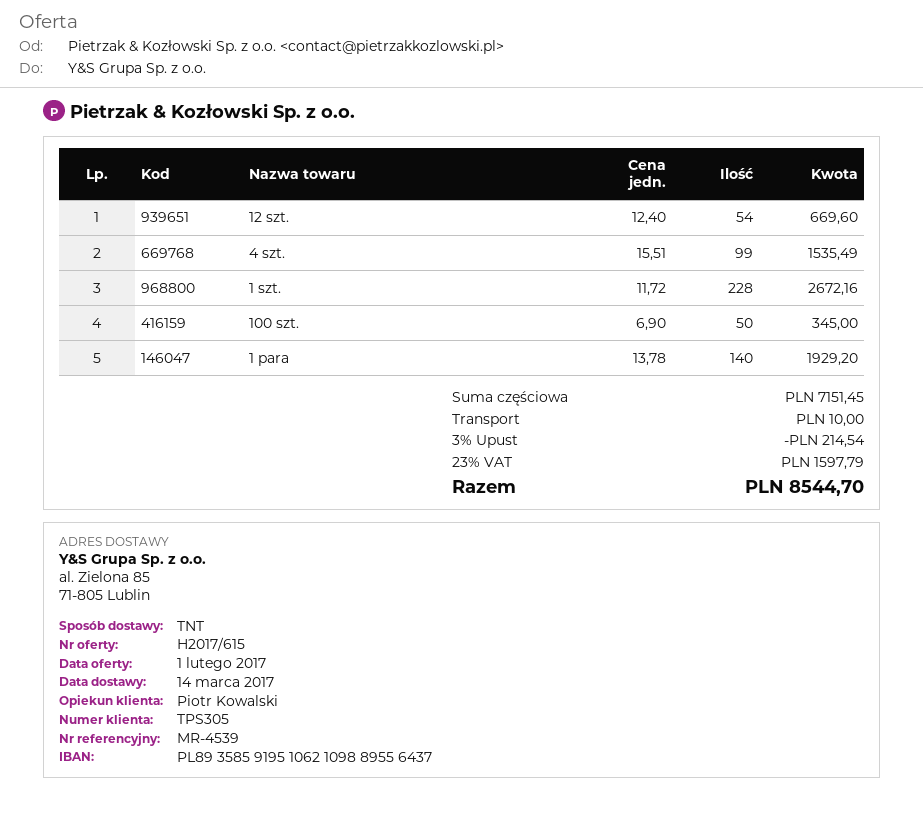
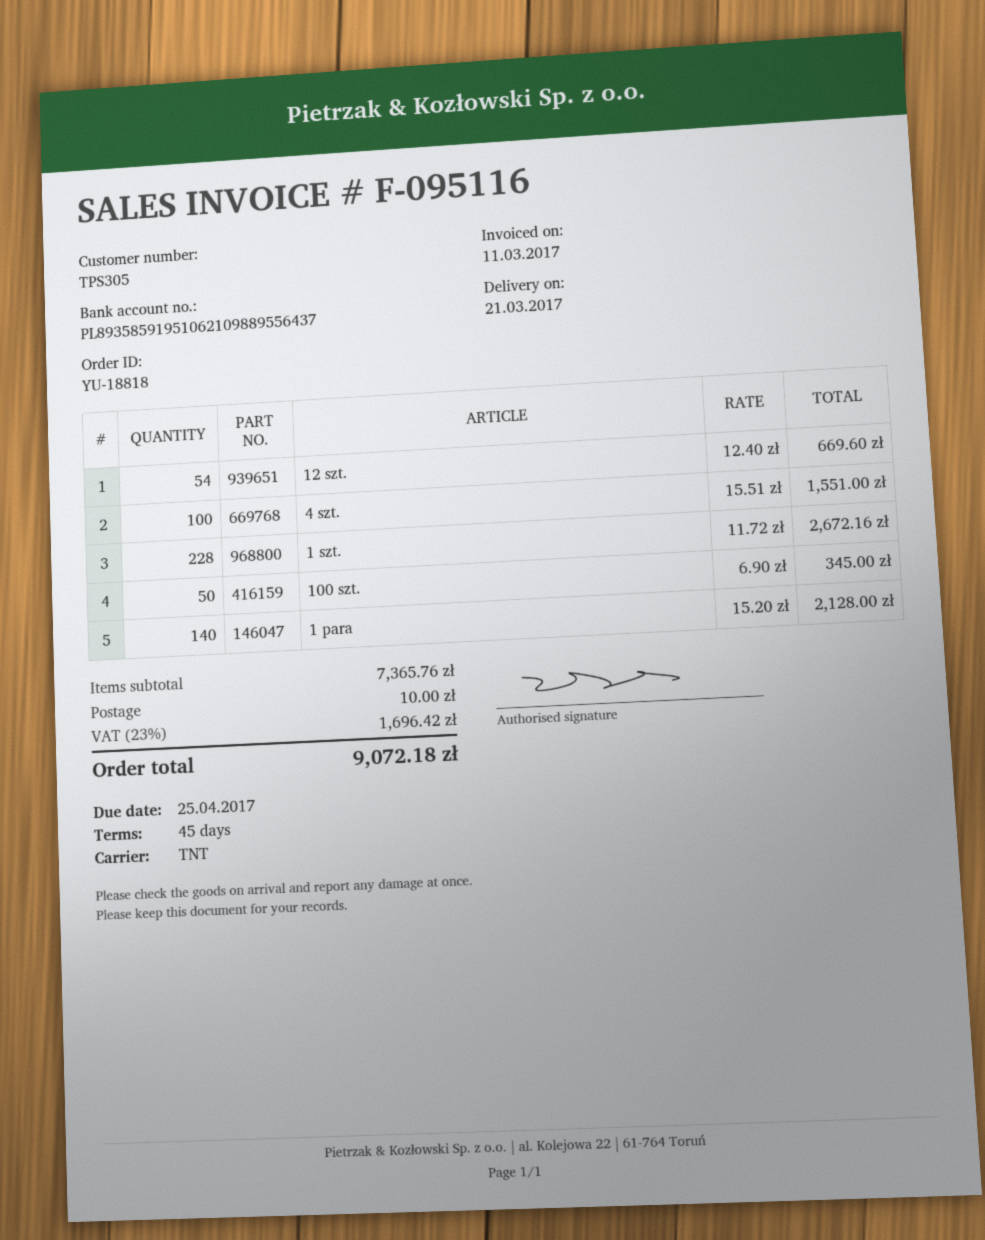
delivery date: 2017-03-14 -> 2017-03-21
4 szt.: 99 x 15.51 = 1535.49 -> 100 x 15.51 = 1551.00
1 para: 140 x 13.78 = 1929.20 -> 140 x 15.20 = 2128.00
subtotal: 7151.45 -> 7365.76
discount: 3% = 214.54 -> none
tax: 23% = 1597.79 -> 23% = 1696.42
total: 8544.70 -> 9072.18

